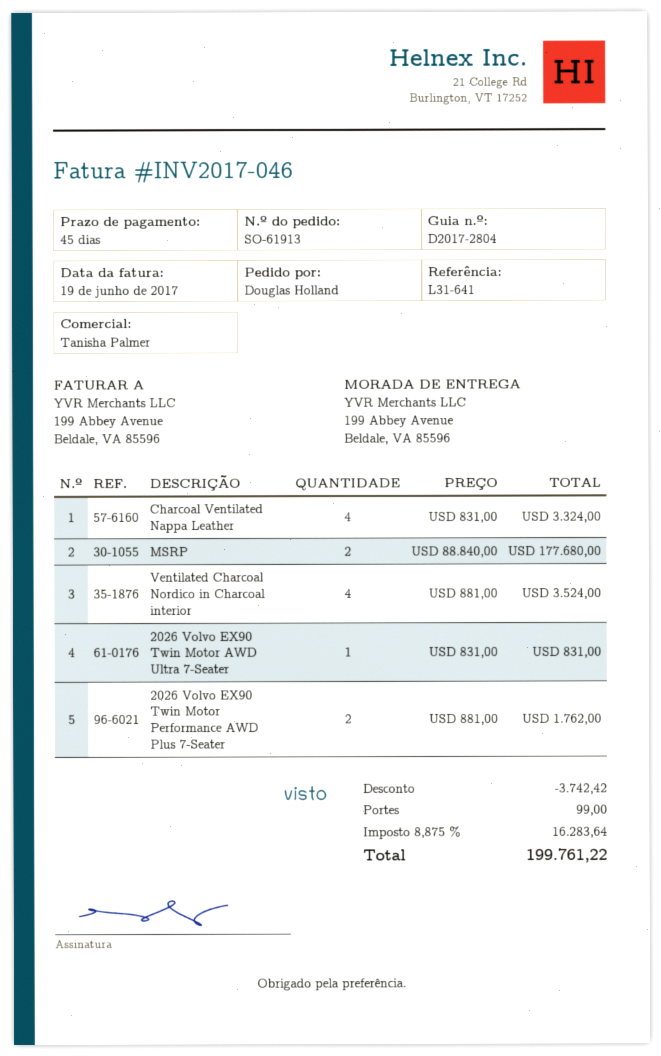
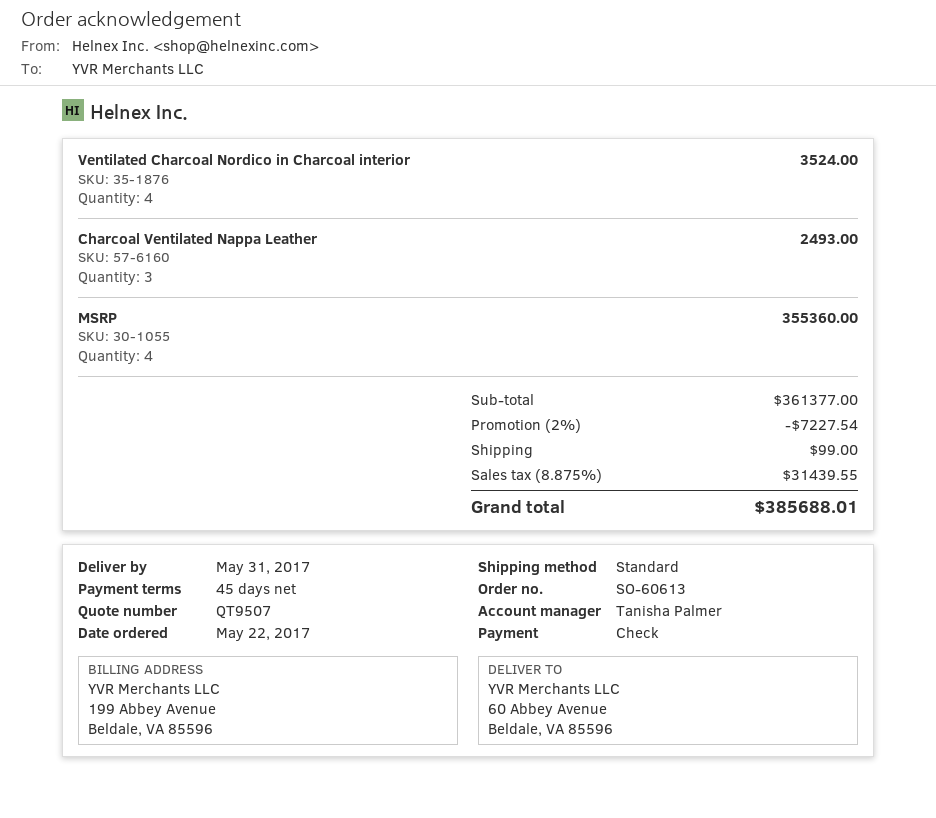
order number: SO-61913 -> SO-60613
ship to: 199 Abbey Avenue, Beldale, VA 85596 -> 60 Abbey Avenue, Beldale, VA 85596
Charcoal Ventilated Nappa Leather: 4 for 3324.00 -> 3 for 2493.00
MSRP: 2 for 177680.00 -> 4 for 355360.00
2026 Volvo EX90 Twin Motor AWD Ultra 7-Seater: 1 for 831.00 -> none
2026 Volvo EX90 Twin Motor Performance AWD Plus 7-Seater: 2 for 1762.00 -> none
discount: 3742.42 -> 7227.54
tax: 8.875% = 16283.64 -> 8.875% = 31439.55
total: 199761.22 -> 385688.01

